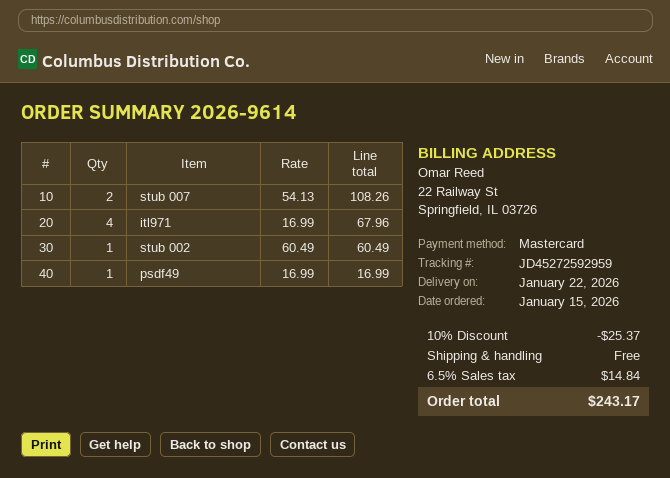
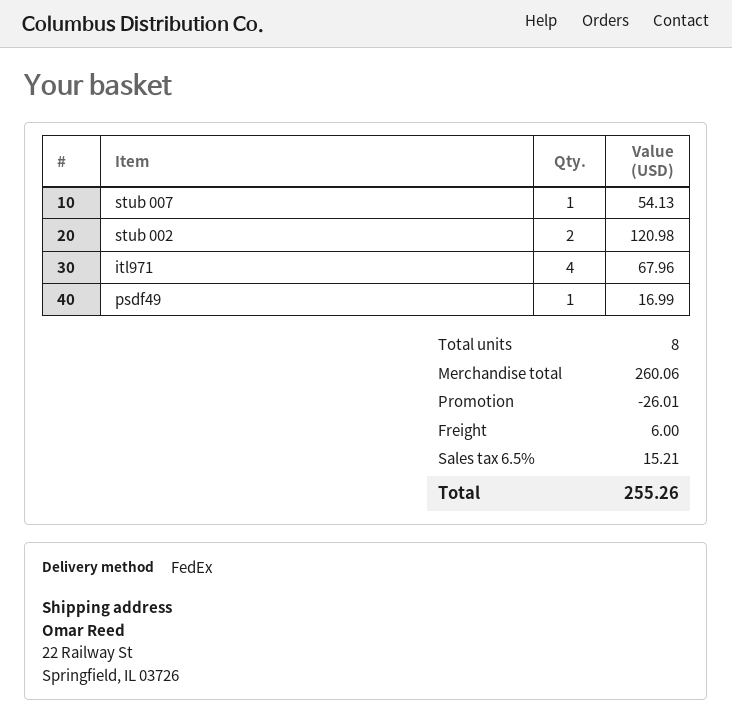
stub 007: 2 for 108.26 -> 1 for 54.13
stub 002: 1 for 60.49 -> 2 for 120.98
discount: 25.37 -> 26.01
shipping: 0.00 -> 6.00
tax: 6.5% = 14.84 -> 6.5% = 15.21
total: 243.17 -> 255.26

